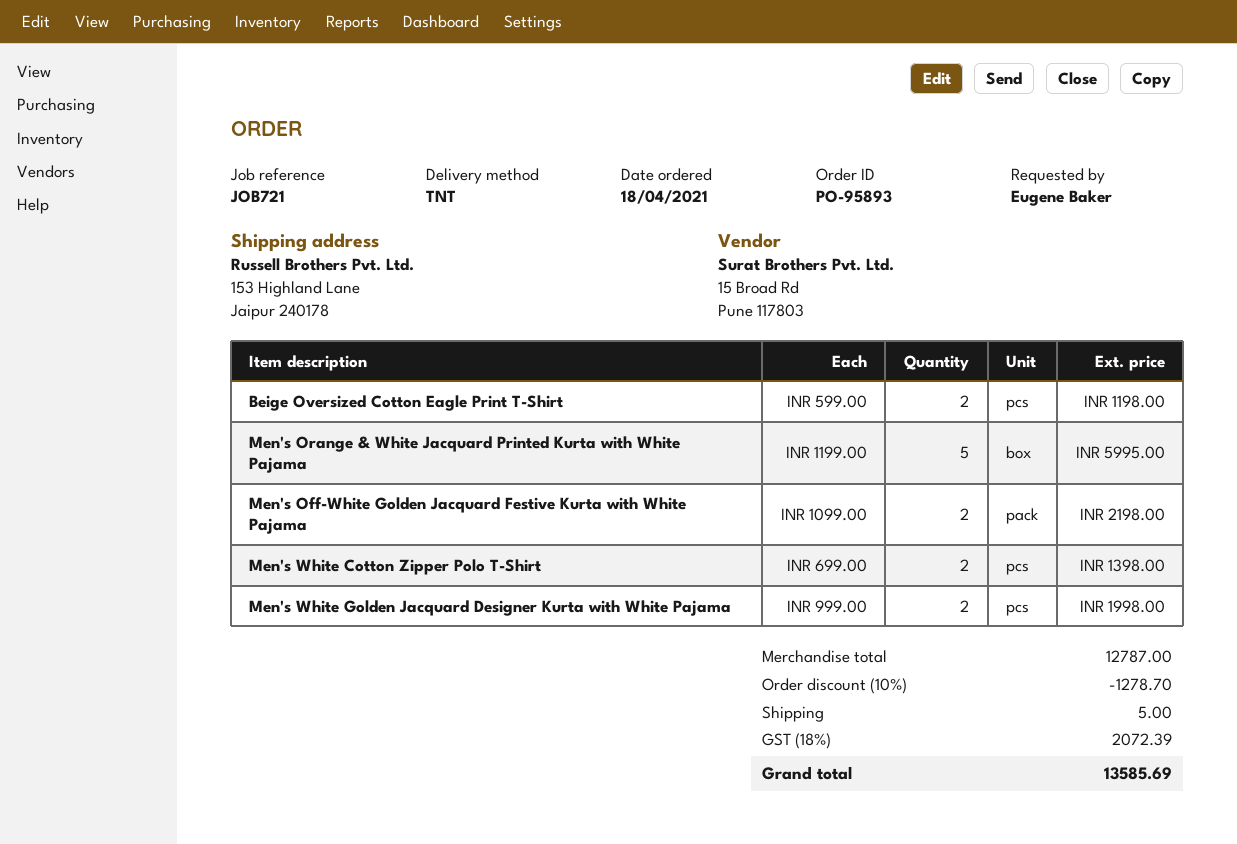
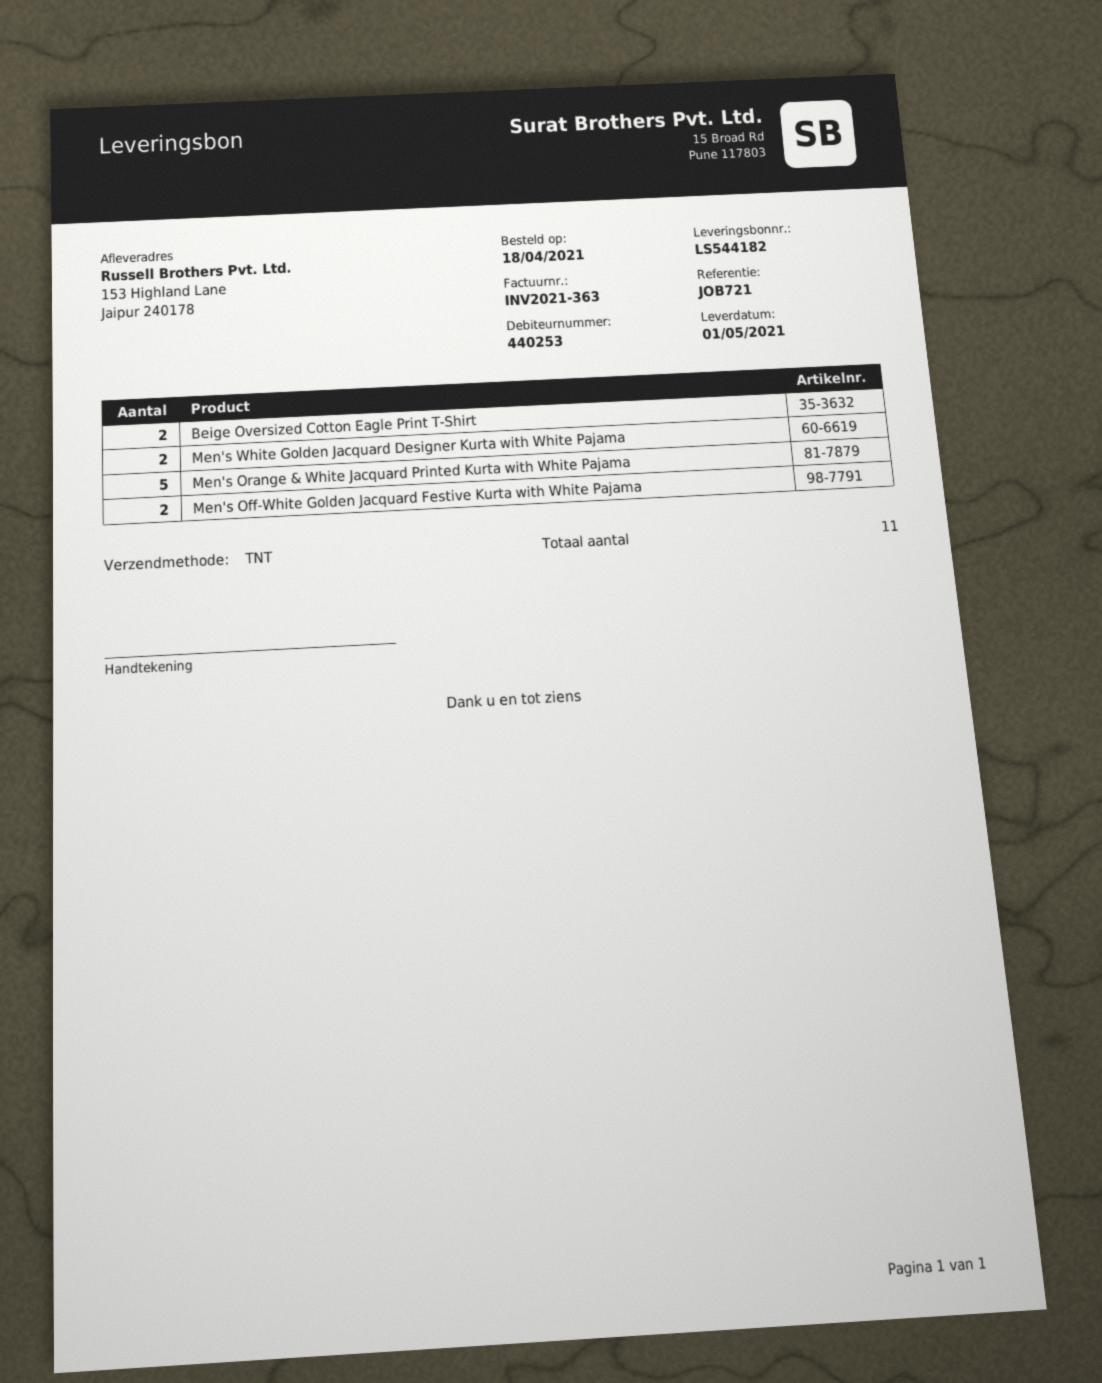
Men's White Cotton Zipper Polo T-Shirt: 2 -> none

